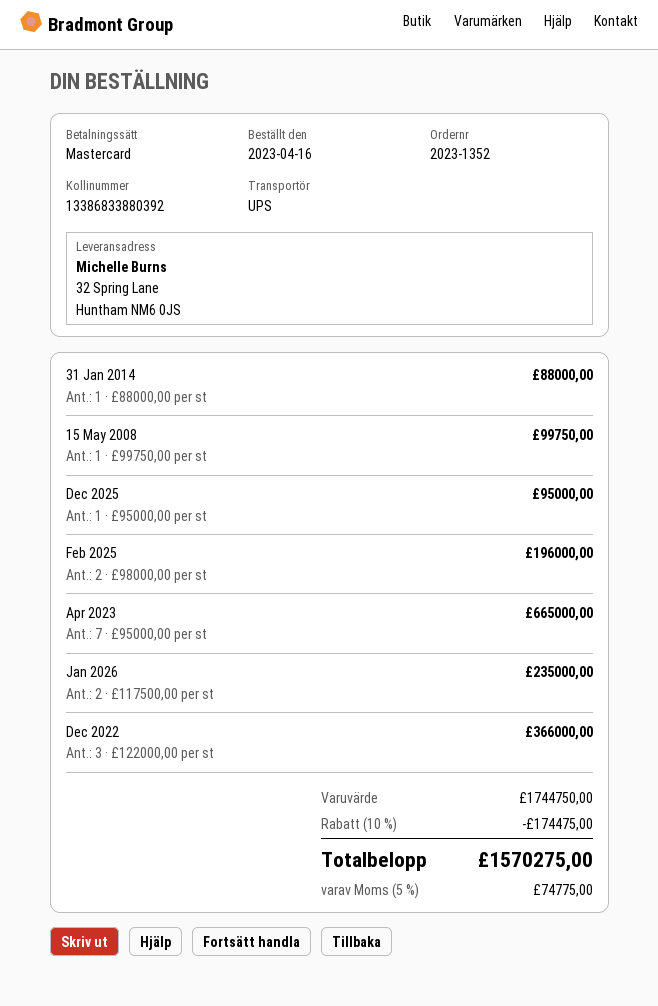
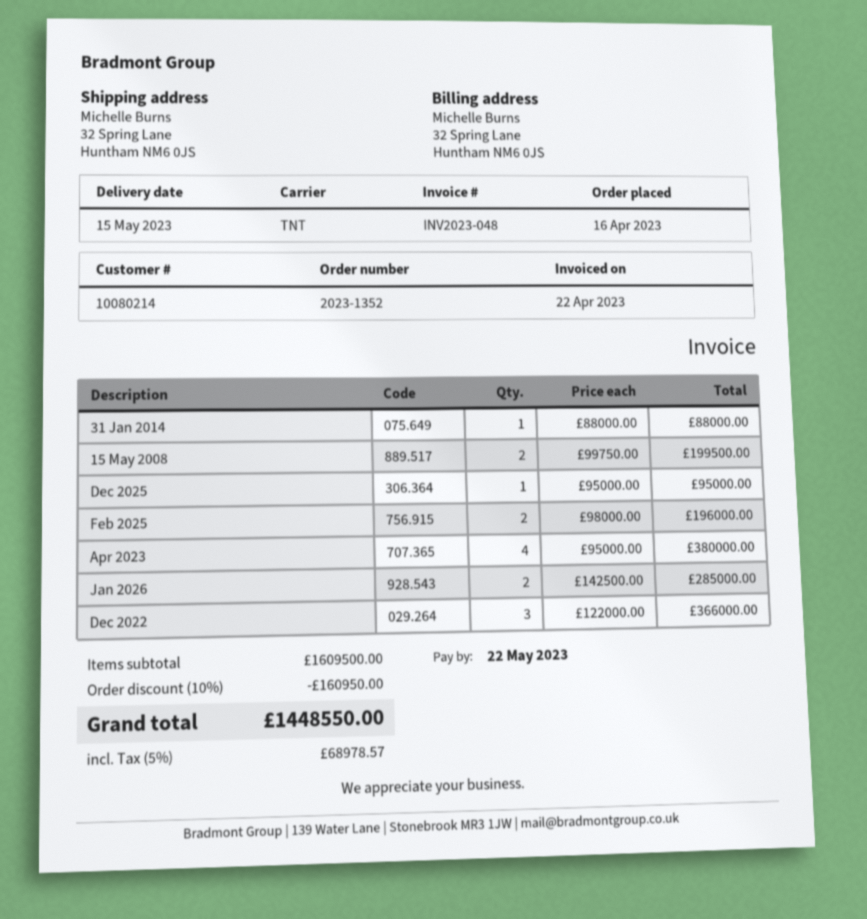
shipping method: UPS -> TNT
15 May 2008: 1 x 99750.00 = 99750.00 -> 2 x 99750.00 = 199500.00
Apr 2023: 7 x 95000.00 = 665000.00 -> 4 x 95000.00 = 380000.00
Jan 2026: 2 x 117500.00 = 235000.00 -> 2 x 142500.00 = 285000.00
subtotal: 1744750.00 -> 1609500.00
discount: 10% = 174475.00 -> 10% = 160950.00
tax: 5% = 74775.00 -> 5% = 68978.57
total: 1570275.00 -> 1448550.00

